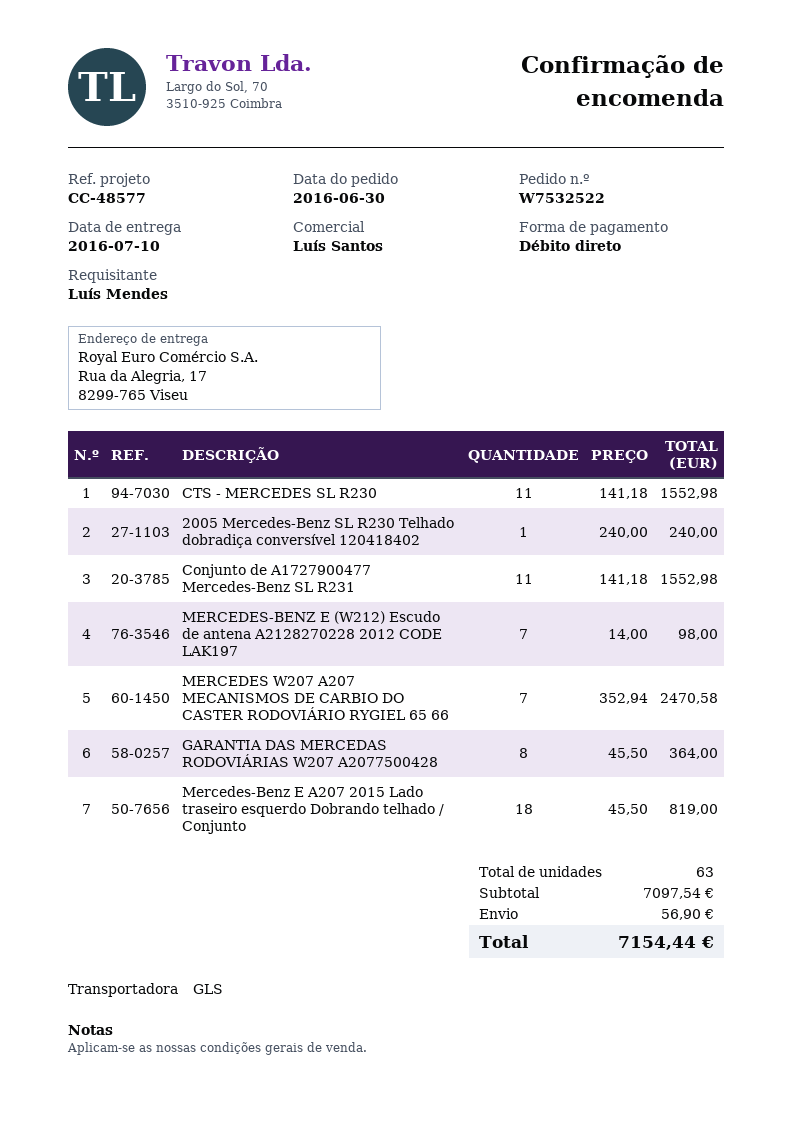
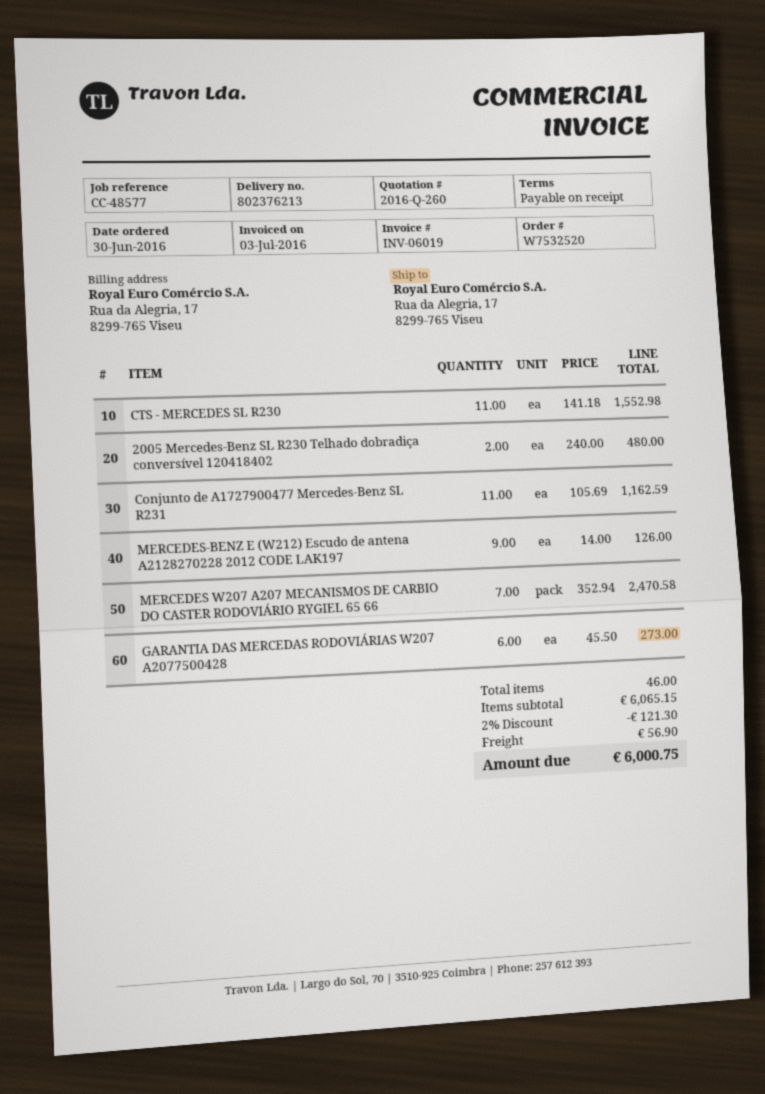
order number: W7532522 -> W7532520
2005 Mercedes-Benz SL R230 Telhado dobradiça conversível 120418402: 1 x 240.00 = 240.00 -> 2 x 240.00 = 480.00
Conjunto de A1727900477 Mercedes-Benz SL R231: 11 x 141.18 = 1552.98 -> 11 x 105.69 = 1162.59
MERCEDES-BENZ E (W212) Escudo de antena A2128270228 2012 CODE LAK197: 7 x 14.00 = 98.00 -> 9 x 14.00 = 126.00
GARANTIA DAS MERCEDAS RODOVIÁRIAS W207 A2077500428: 8 x 45.50 = 364.00 -> 6 x 45.50 = 273.00
Mercedes-Benz E A207 2015 Lado traseiro esquerdo Dobrando telhado / Conjunto: 18 x 45.50 = 819.00 -> none
total quantity: 63 -> 46
subtotal: 7097.54 -> 6065.15
discount: none -> 2% = 121.30
total: 7154.44 -> 6000.75

